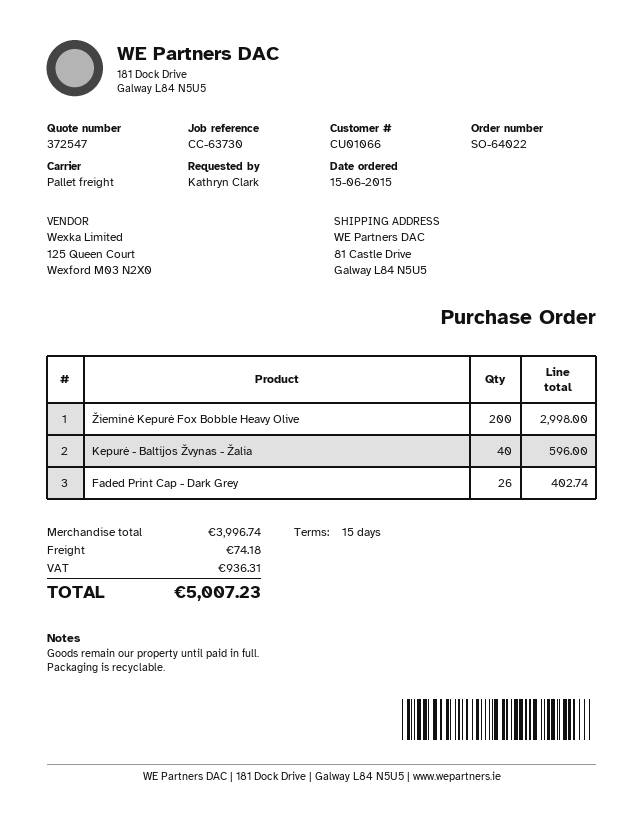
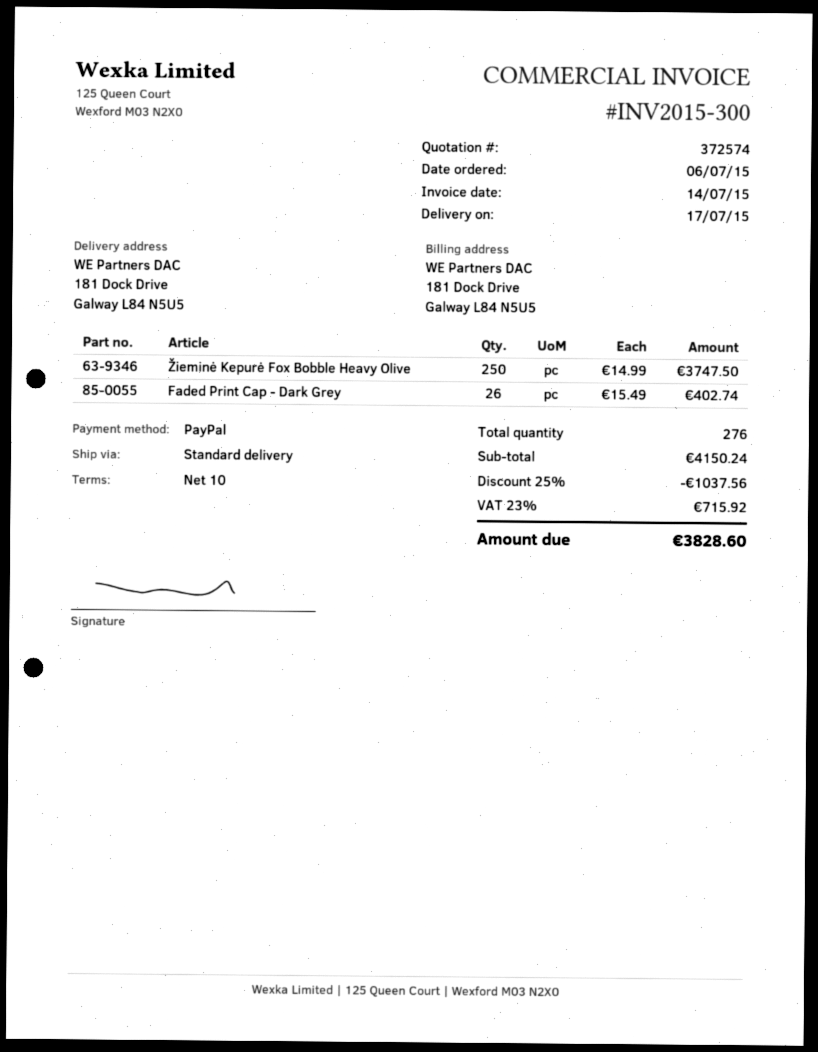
quote number: 372547 -> 372574
order date: 2015-06-15 -> 2015-07-06
payment terms: 15 days -> 10 days
shipping method: pallet freight -> standard
ship to: 81 Castle Drive, Galway L84 N5U5 -> 181 Dock Drive, Galway L84 N5U5
Žieminė Kepurė Fox Bobble Heavy Olive: 200 for 2998.00 -> 250 for 3747.50
Kepurė - Baltijos Žvynas - Žalia: 40 for 596.00 -> none
subtotal: 3996.74 -> 4150.24
discount: none -> 25% = 1037.56
shipping: 74.18 -> none
tax: 936.31 -> 715.92
total: 5007.23 -> 3828.60

